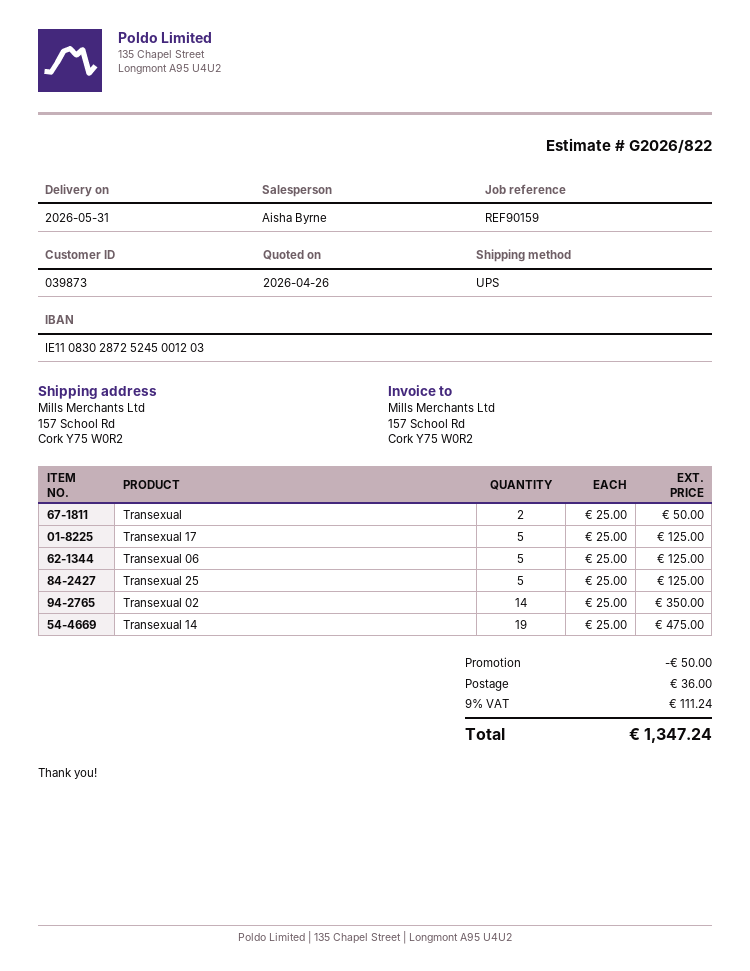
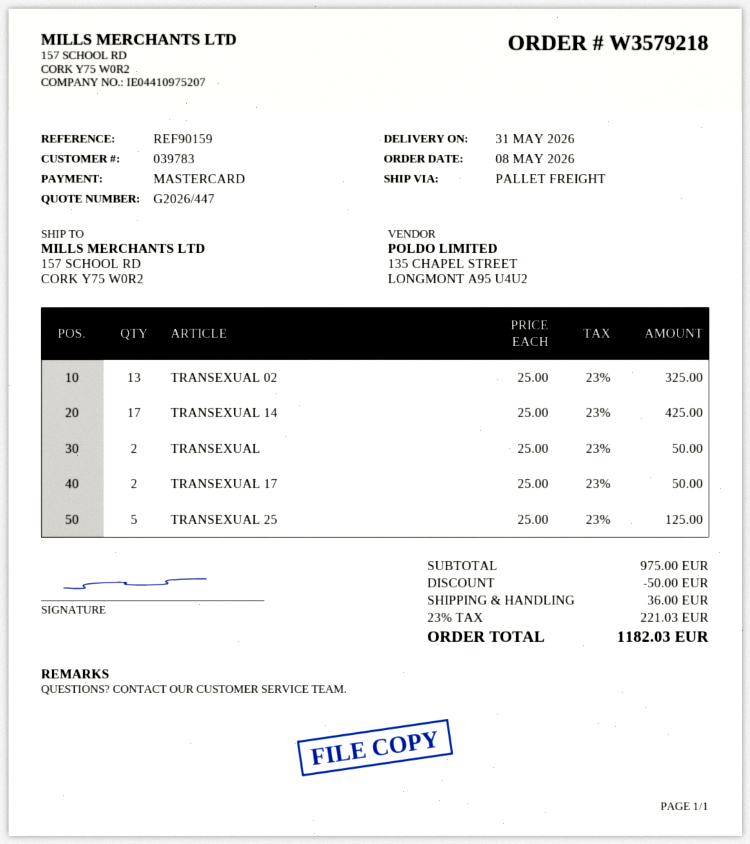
quote number: G2026/822 -> G2026/447
customer number: 039873 -> 039783
shipping method: UPS -> pallet freight
Transexual 17: 5 x 25.00 = 125.00 -> 2 x 25.00 = 50.00
Transexual 06: 5 x 25.00 = 125.00 -> none
Transexual 02: 14 x 25.00 = 350.00 -> 13 x 25.00 = 325.00
Transexual 14: 19 x 25.00 = 475.00 -> 17 x 25.00 = 425.00
tax: 9% = 111.24 -> 23% = 221.03
total: 1347.24 -> 1182.03

